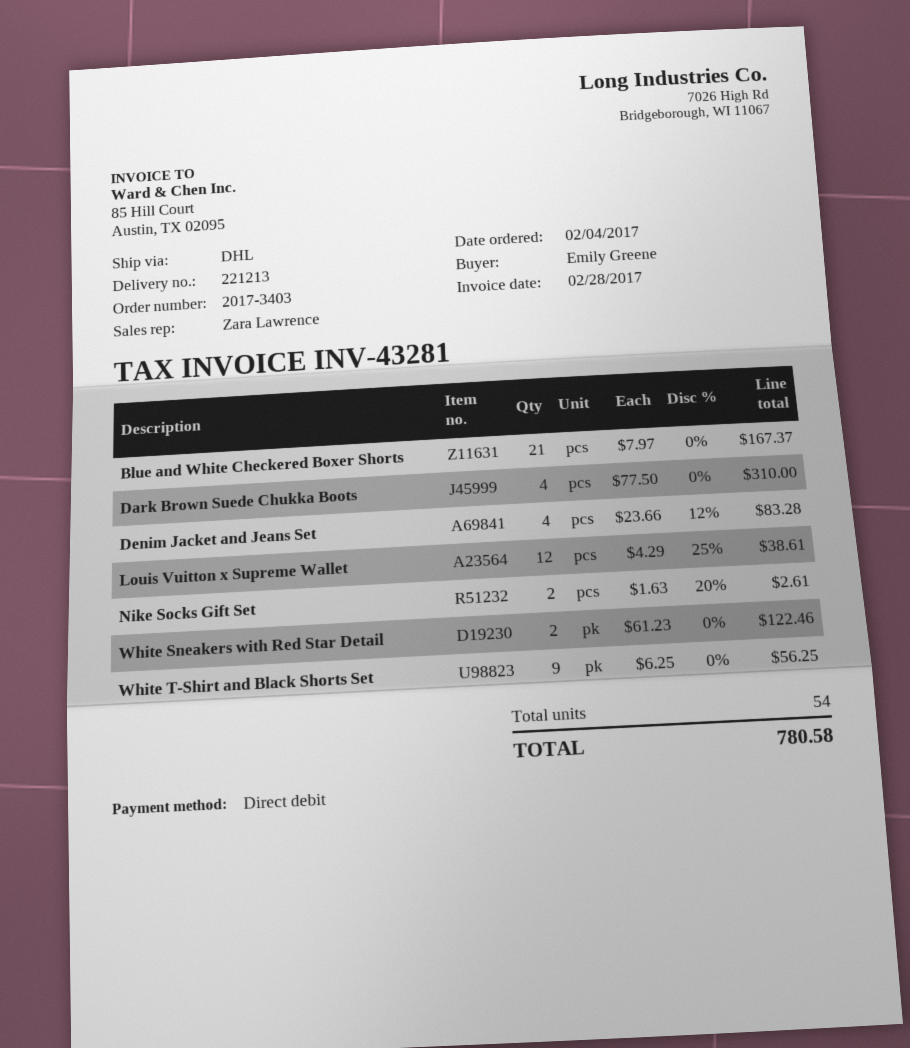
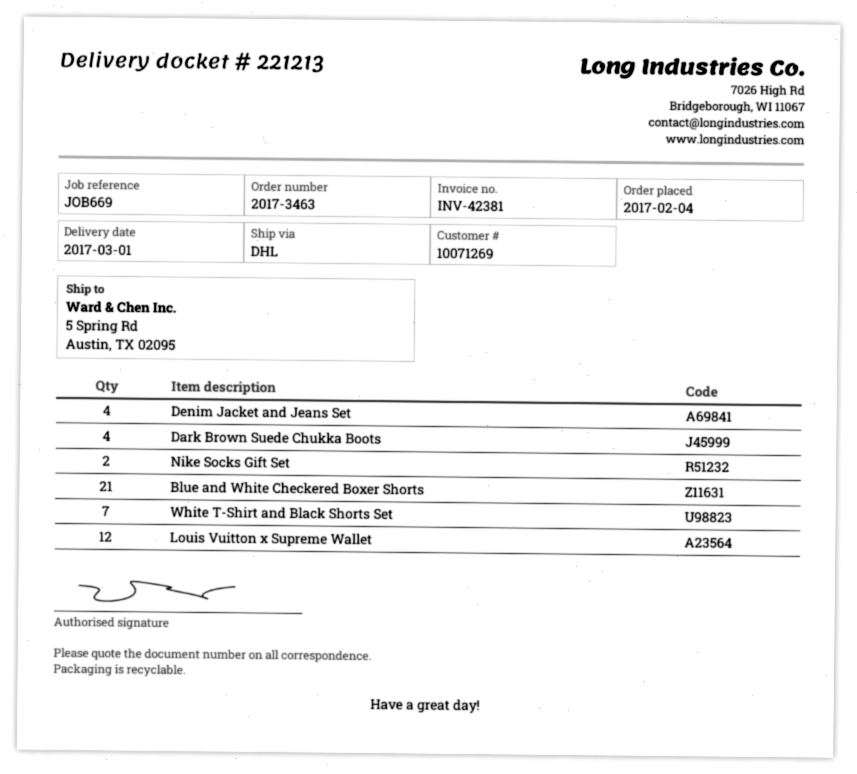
order number: 2017-3403 -> 2017-3463
invoice number: INV-43281 -> INV-42381
White Sneakers with Red Star Detail: 2 -> none
White T-Shirt and Black Shorts Set: 9 -> 7

